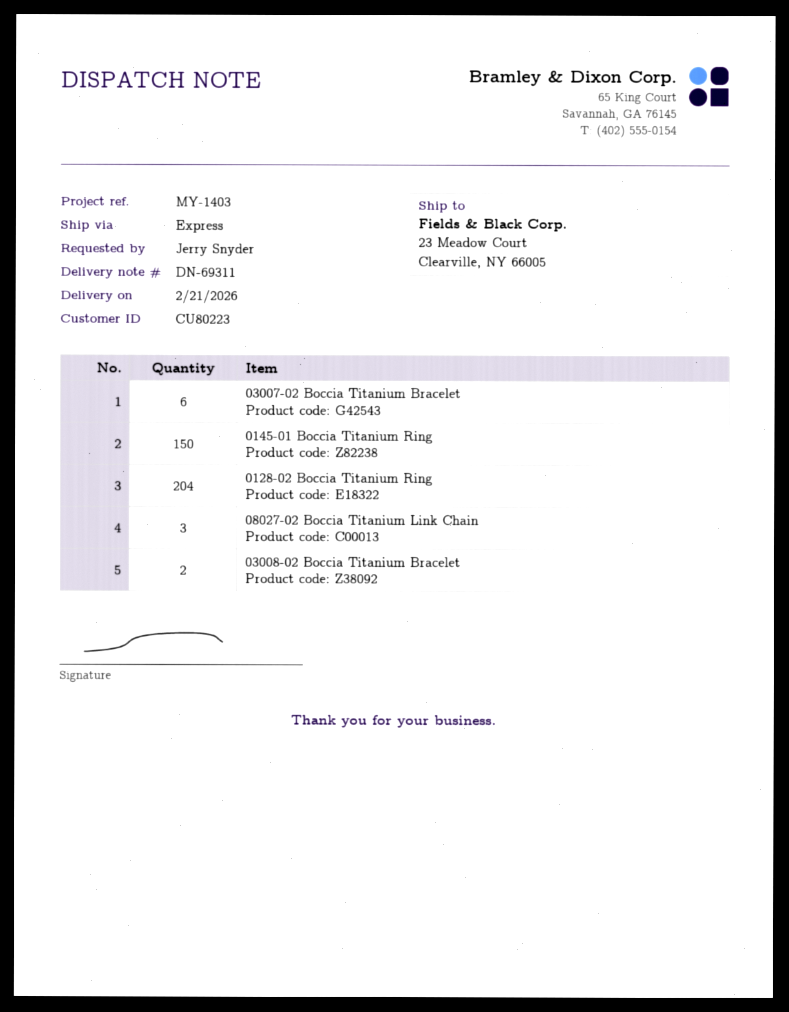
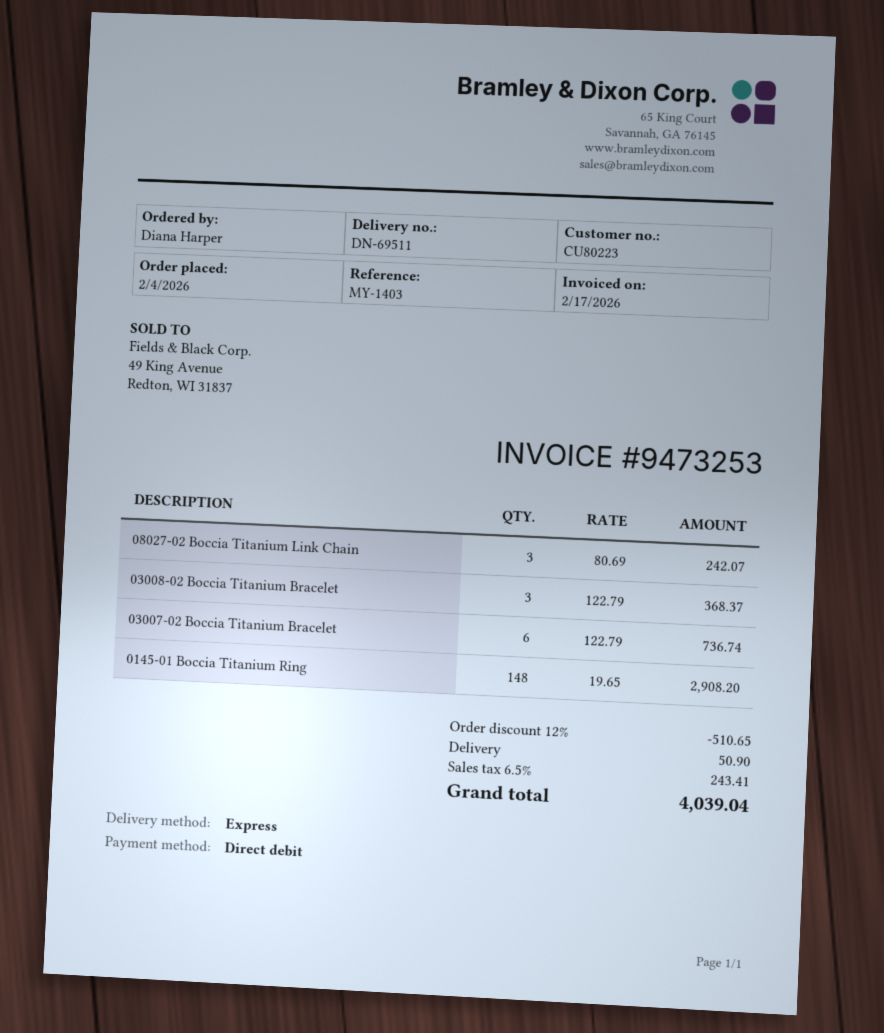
delivery note number: DN-69311 -> DN-69511
ordered by: Jerry Snyder -> Diana Harper
0145-01 Boccia Titanium Ring: 150 -> 148
0128-02 Boccia Titanium Ring: 204 -> none
03008-02 Boccia Titanium Bracelet: 2 -> 3

